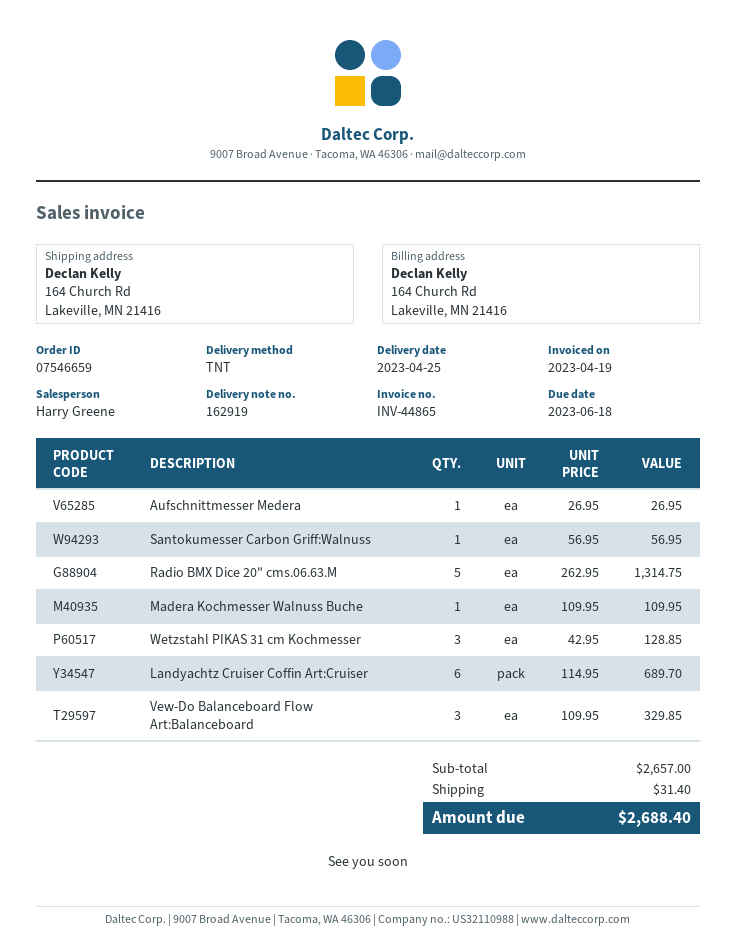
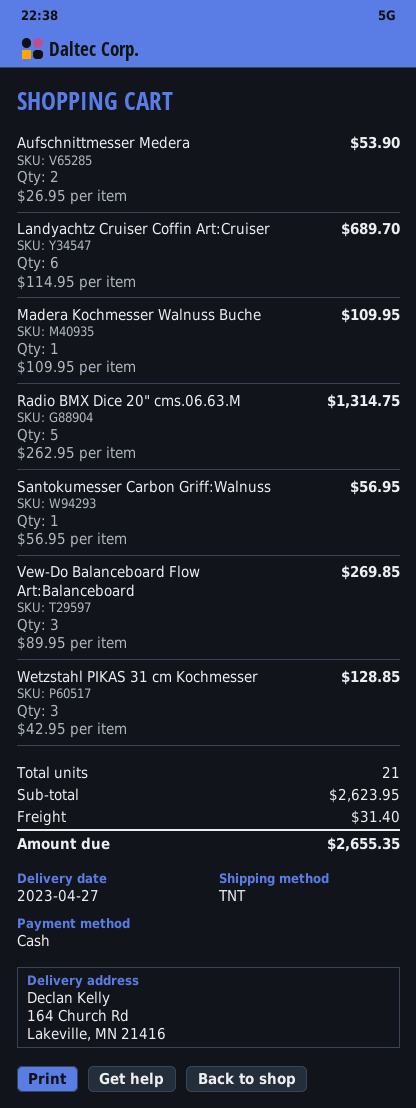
delivery date: 2023-04-25 -> 2023-04-27
Aufschnittmesser Medera: 1 x 26.95 = 26.95 -> 2 x 26.95 = 53.90
Vew-Do Balanceboard Flow Art:Balanceboard: 3 x 109.95 = 329.85 -> 3 x 89.95 = 269.85
subtotal: 2657.00 -> 2623.95
total: 2688.40 -> 2655.35

